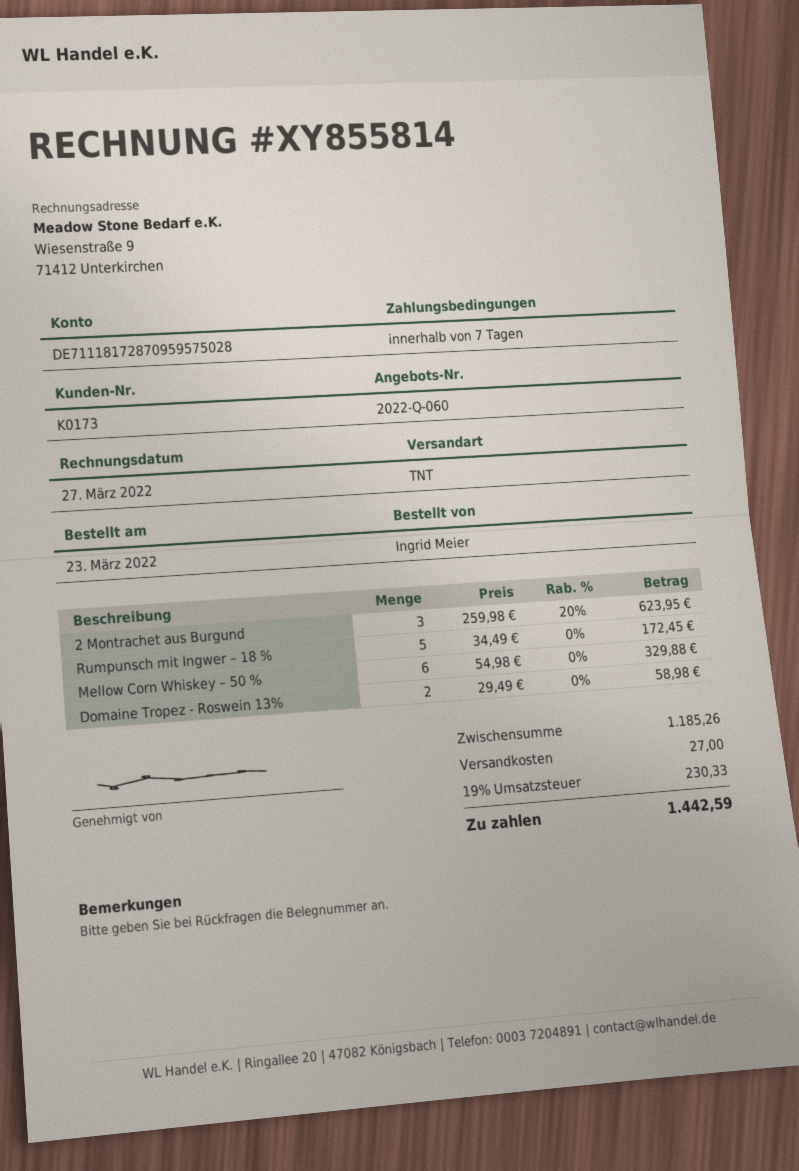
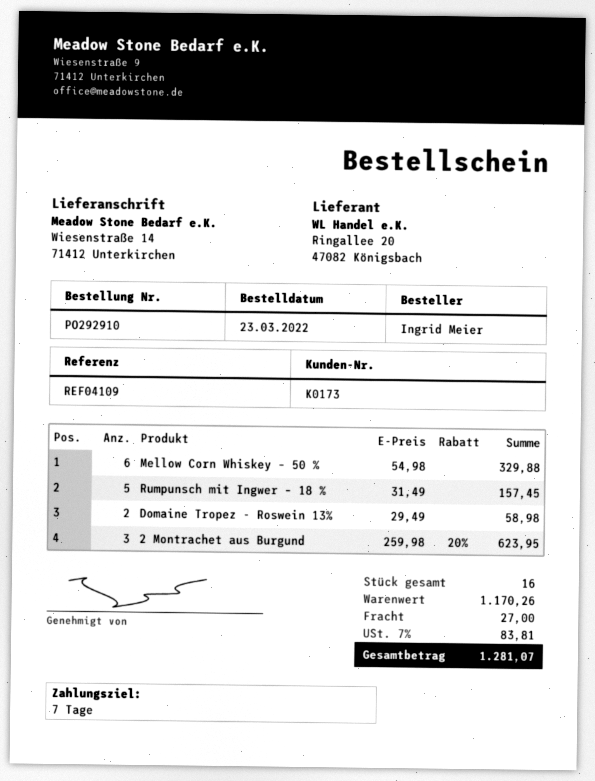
Rumpunsch mit Ingwer – 18 %: 5 x 34.49 = 172.45 -> 5 x 31.49 = 157.45
subtotal: 1185.26 -> 1170.26
tax: 19% = 230.33 -> 7% = 83.81
total: 1442.59 -> 1281.07

